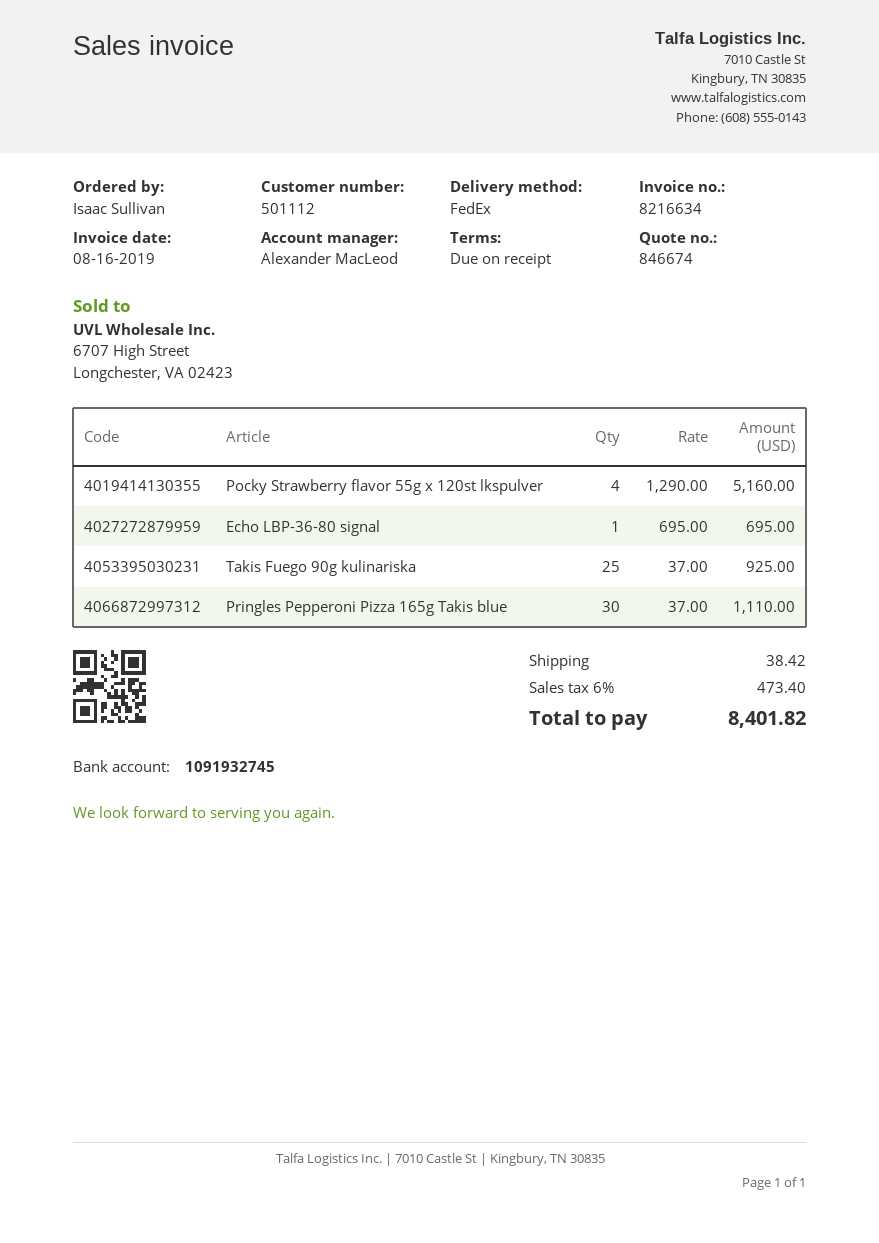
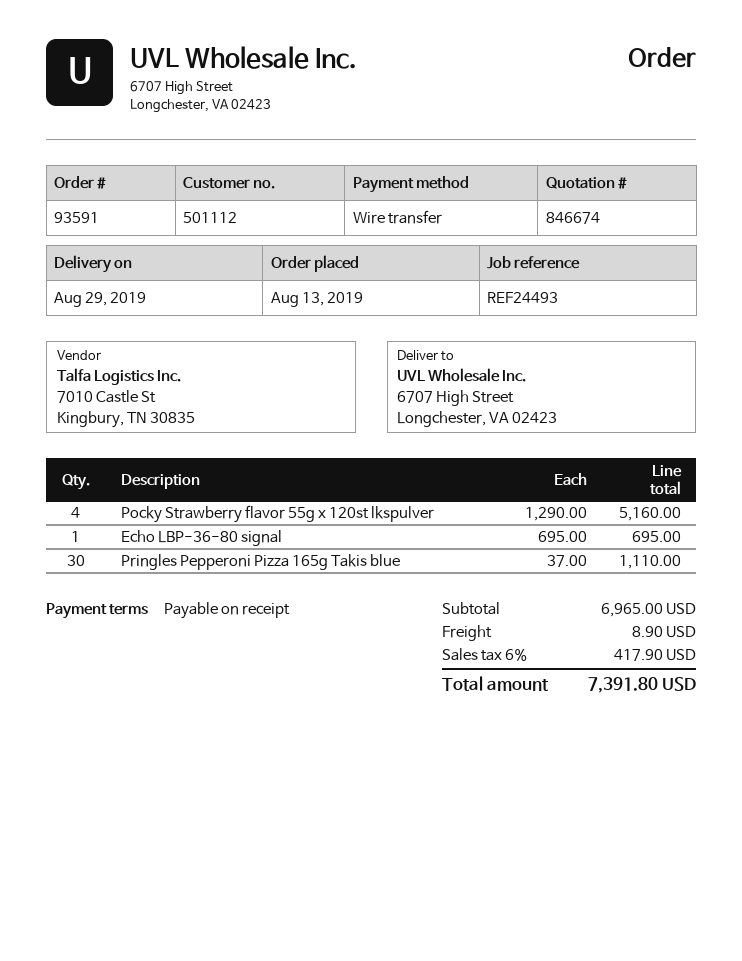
Takis Fuego 90g kulinariska: 25 x 37.00 = 925.00 -> none
shipping: 38.42 -> 8.90
tax: 6% = 473.40 -> 6% = 417.90
total: 8401.82 -> 7391.80

